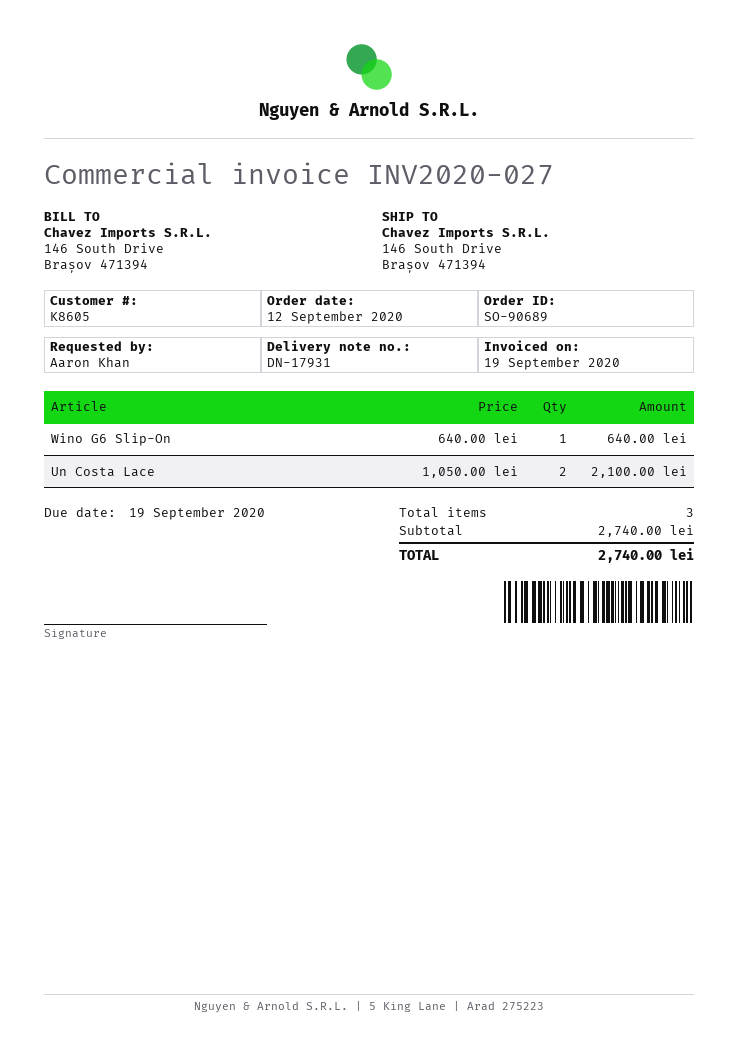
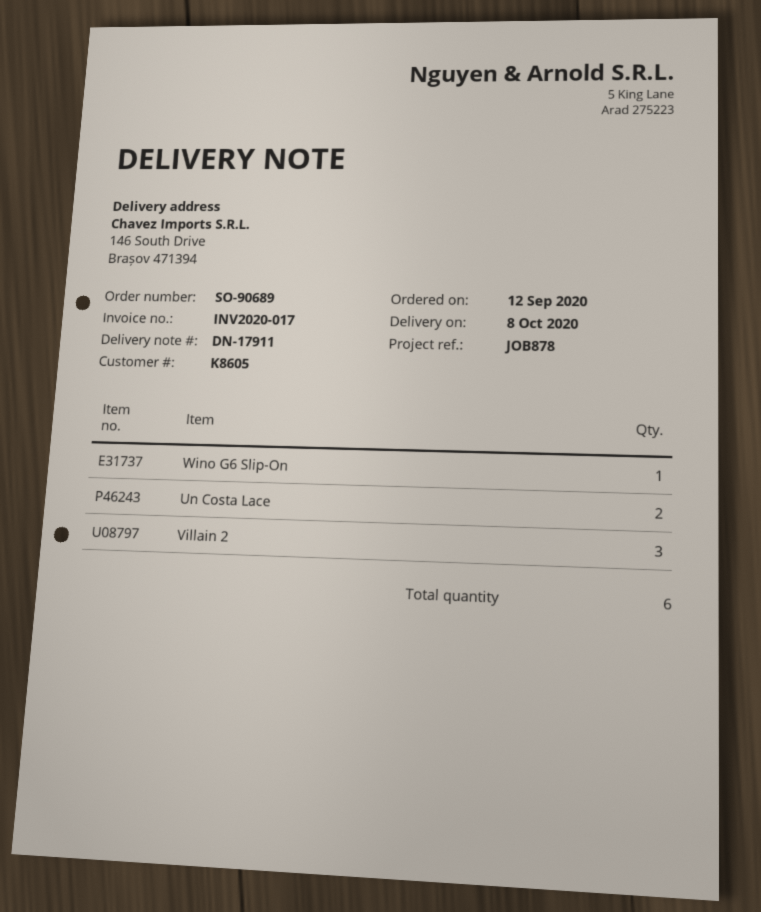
delivery note number: DN-17931 -> DN-17911
invoice number: INV2020-027 -> INV2020-017
Villain 2: none -> 3
total quantity: 3 -> 6

